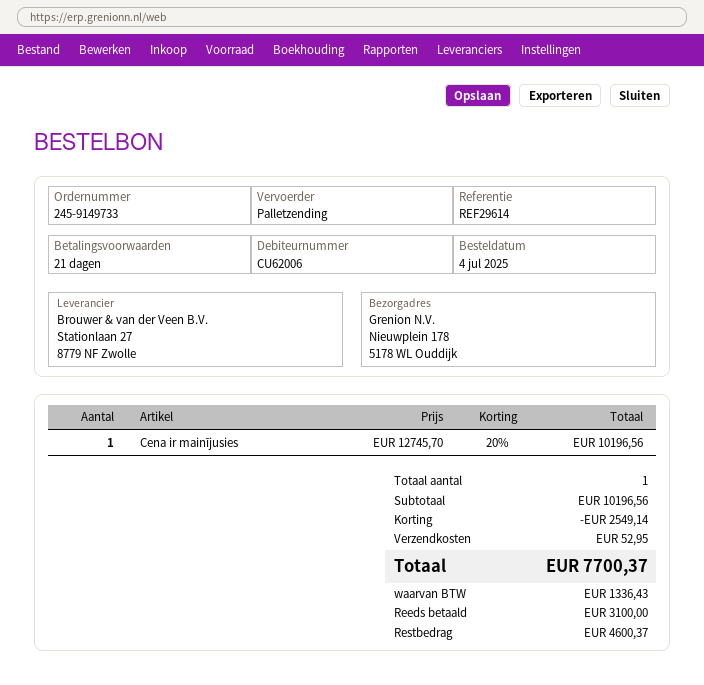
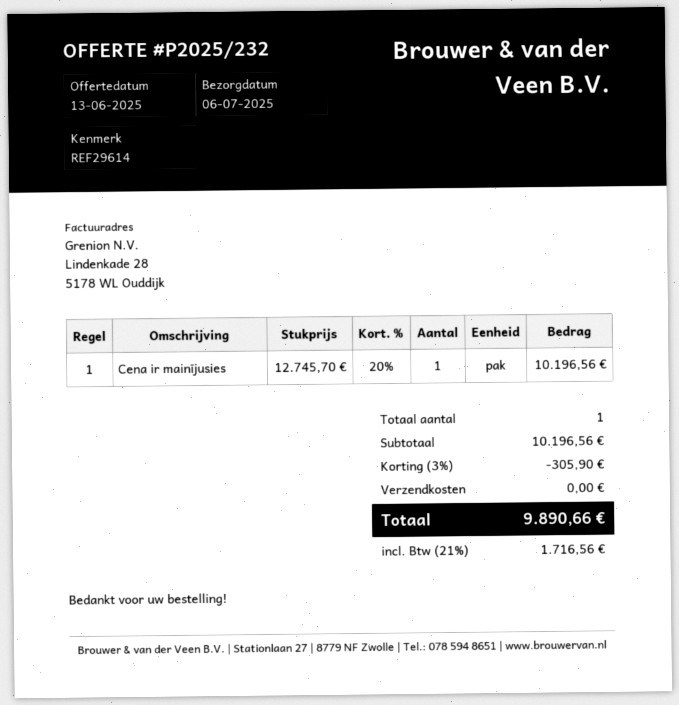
discount: 2549.14 -> 305.90
shipping: 52.95 -> 0.00
tax: 1336.43 -> 1716.56
total: 7700.37 -> 9890.66

